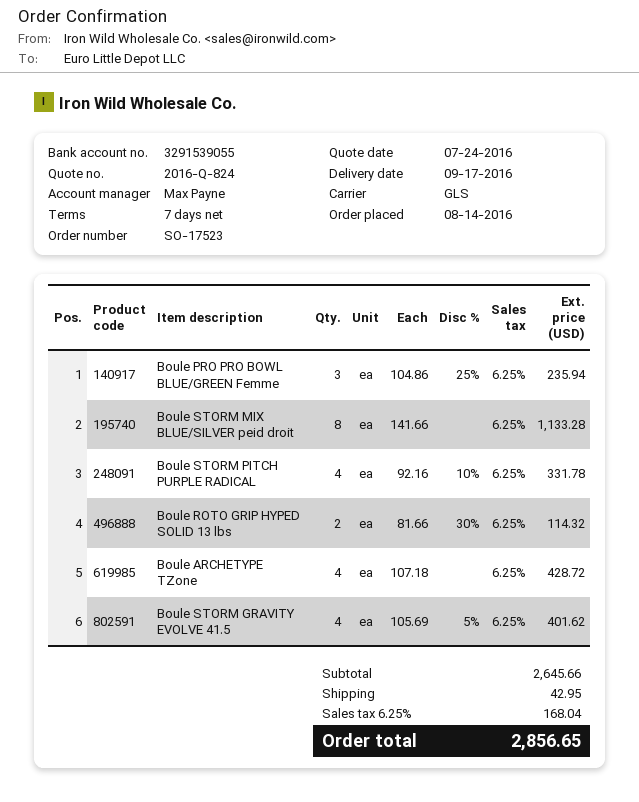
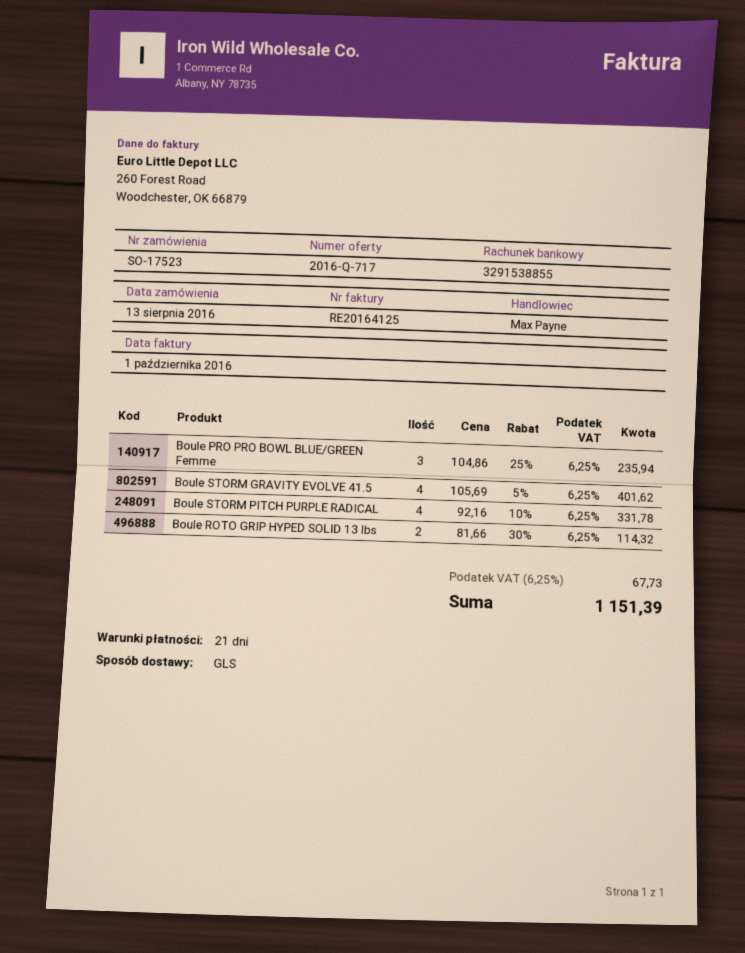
quote number: 2016-Q-824 -> 2016-Q-717
order date: 2016-08-14 -> 2016-08-13
payment terms: 7 days -> 21 days
bank account: 3291539055 -> 3291538855
Boule STORM MIX BLUE/SILVER peid droit: 8 x 141.66 = 1133.28 -> none
Boule ARCHETYPE TZone: 4 x 107.18 = 428.72 -> none
shipping: 42.95 -> none
tax: 6.25% = 168.04 -> 6.25% = 67.73
total: 2856.65 -> 1151.39

